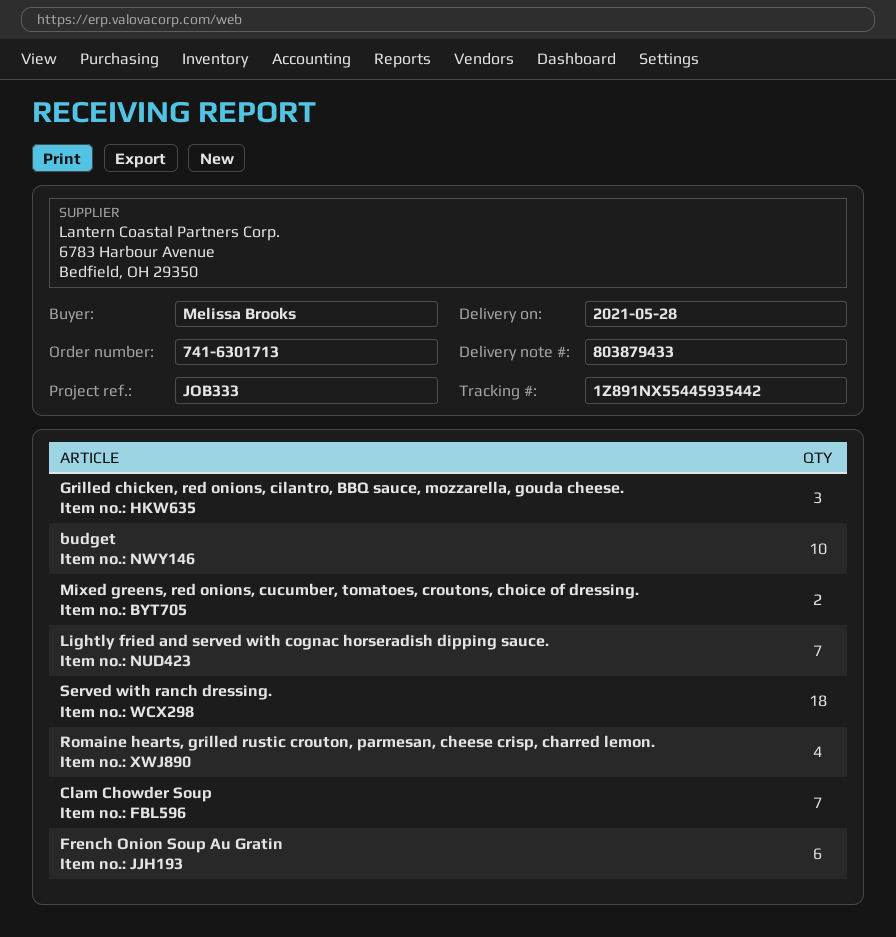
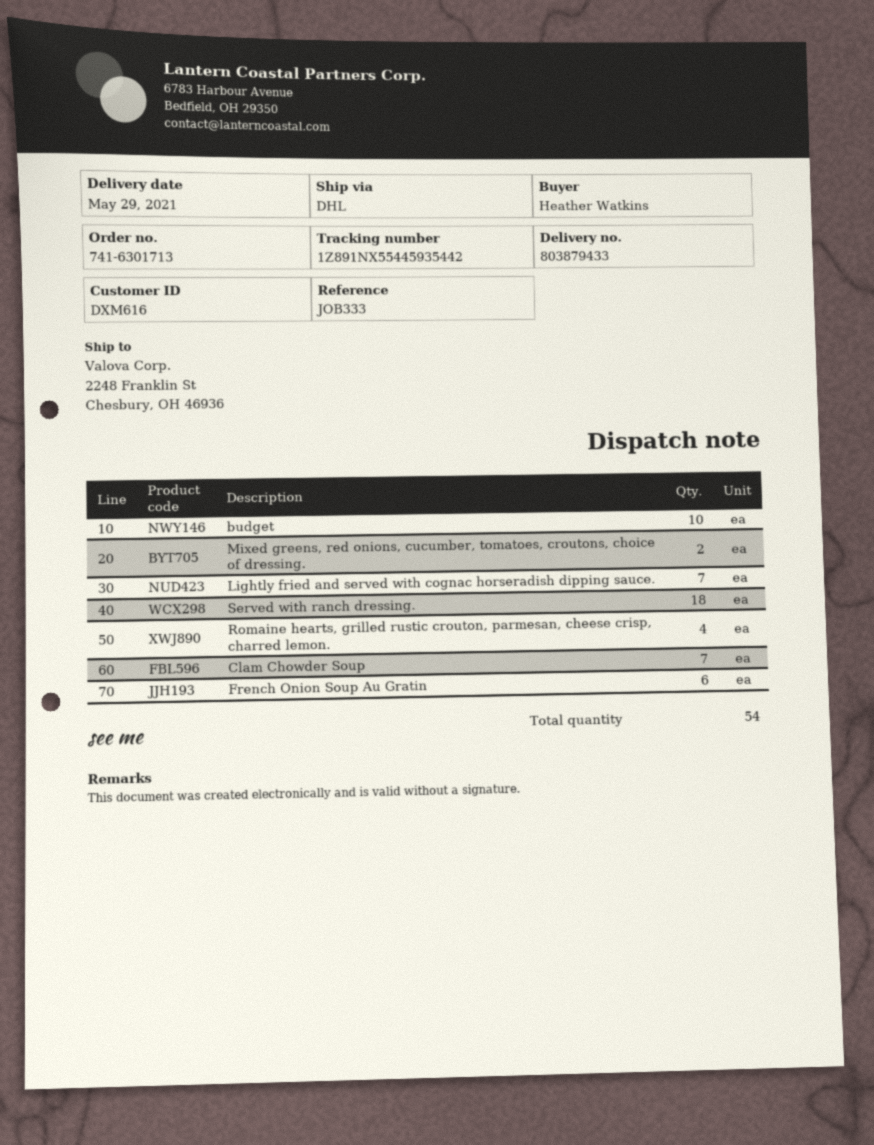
delivery date: 2021-05-28 -> 2021-05-29
ordered by: Melissa Brooks -> Heather Watkins
Grilled chicken, red onions, cilantro, BBQ sauce, mozzarella, gouda cheese.: 3 -> none

